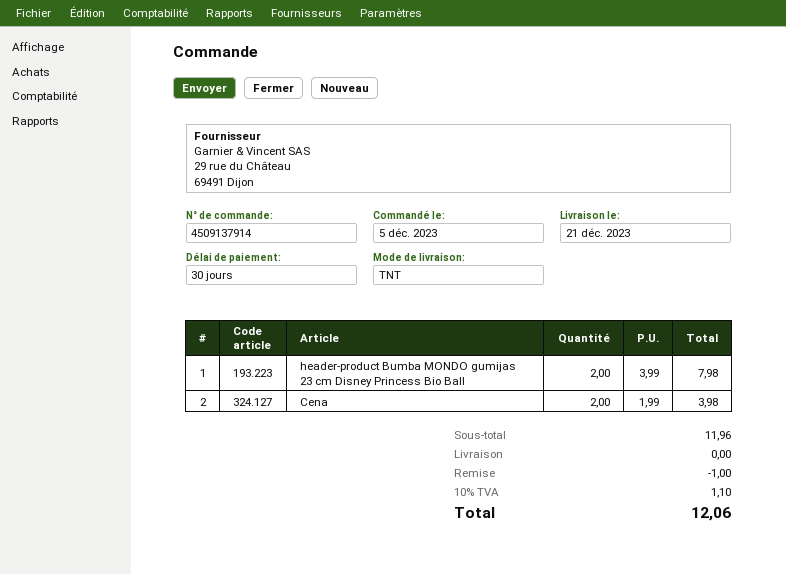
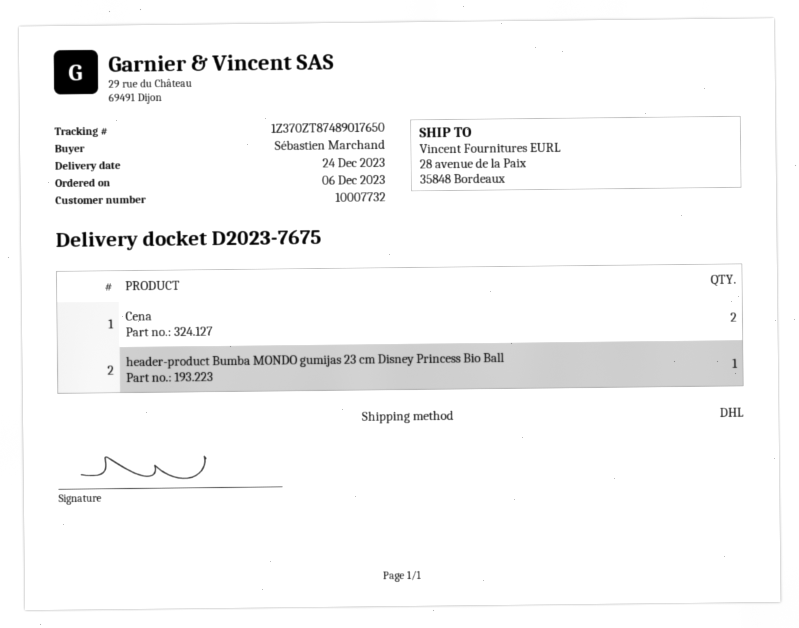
order date: 2023-12-05 -> 2023-12-06
delivery date: 2023-12-21 -> 2023-12-24
shipping method: TNT -> DHL
header-product Bumba MONDO gumijas 23 cm Disney Princess Bio Ball: 2 -> 1

